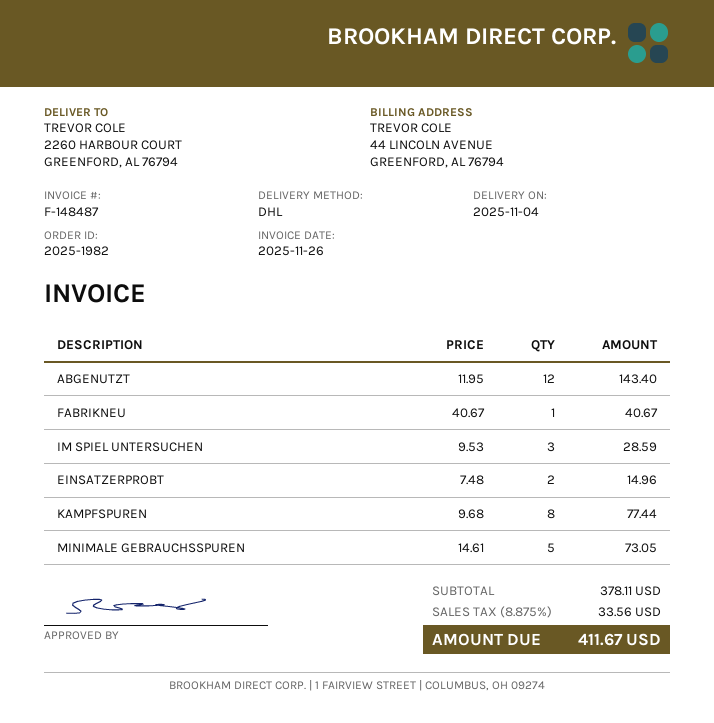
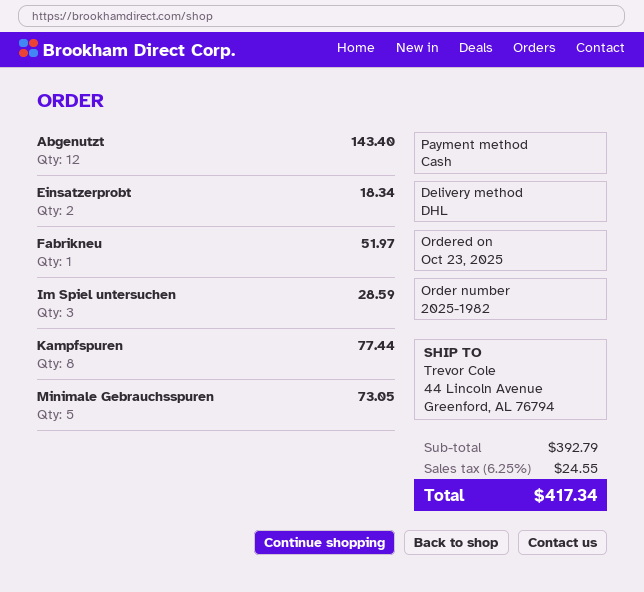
ship to: 2260 HARBOUR COURT, GREENFORD, AL 76794 -> 44 Lincoln Avenue, Greenford, AL 76794
FABRIKNEU: 1 for 40.67 -> 1 for 51.97
EINSATZERPROBT: 2 for 14.96 -> 2 for 18.34
subtotal: 378.11 -> 392.79
tax: 8.875% = 33.56 -> 6.25% = 24.55
total: 411.67 -> 417.34

